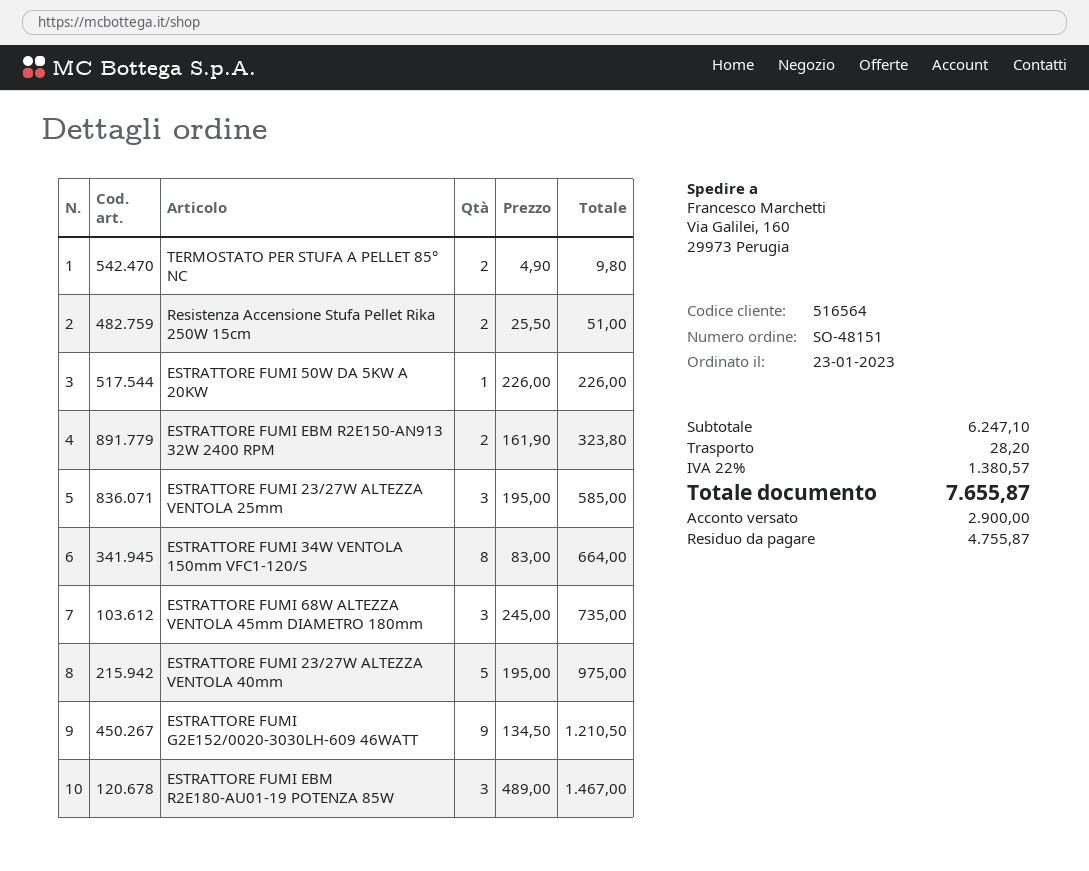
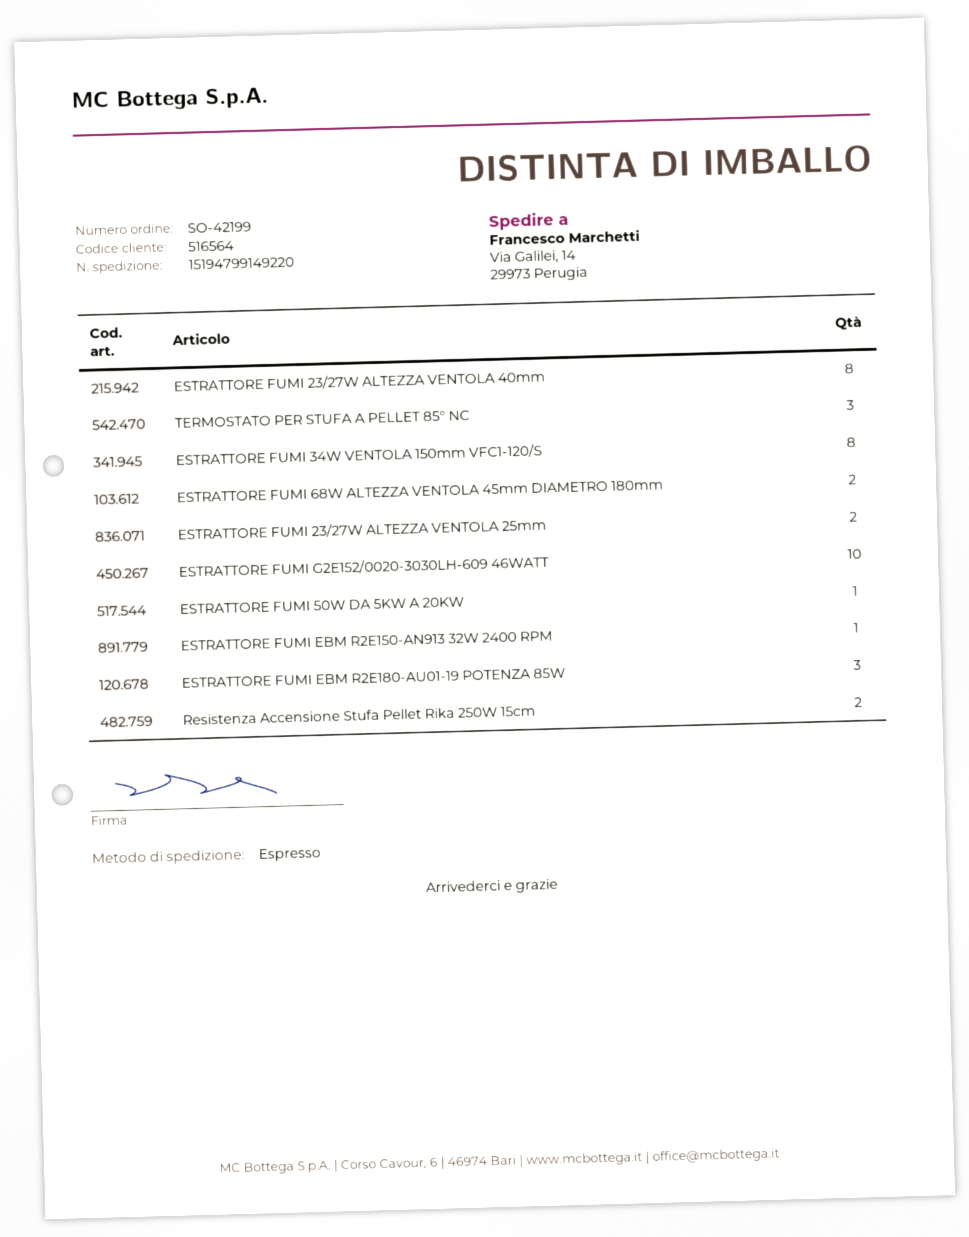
order number: SO-48151 -> SO-42199
ship to: Via Galilei, 160, 29973 Perugia -> Via Galilei, 14, 29973 Perugia
TERMOSTATO PER STUFA A PELLET 85° NC: 2 -> 3
ESTRATTORE FUMI EBM R2E150-AN913 32W 2400 RPM: 2 -> 1
ESTRATTORE FUMI 23/27W ALTEZZA VENTOLA 25mm: 3 -> 2
ESTRATTORE FUMI 68W ALTEZZA VENTOLA 45mm DIAMETRO 180mm: 3 -> 2
ESTRATTORE FUMI 23/27W ALTEZZA VENTOLA 40mm: 5 -> 8
ESTRATTORE FUMI G2E152/0020-3030LH-609 46WATT: 9 -> 10

